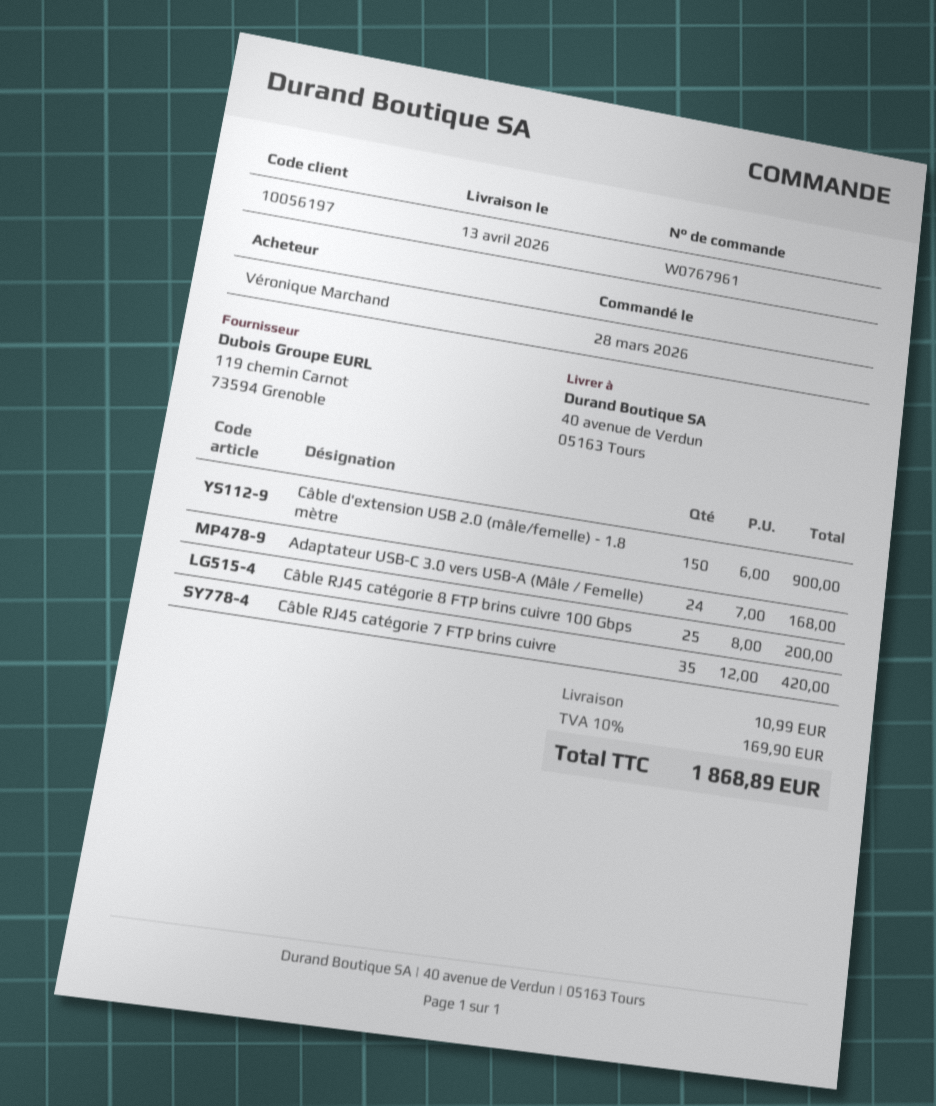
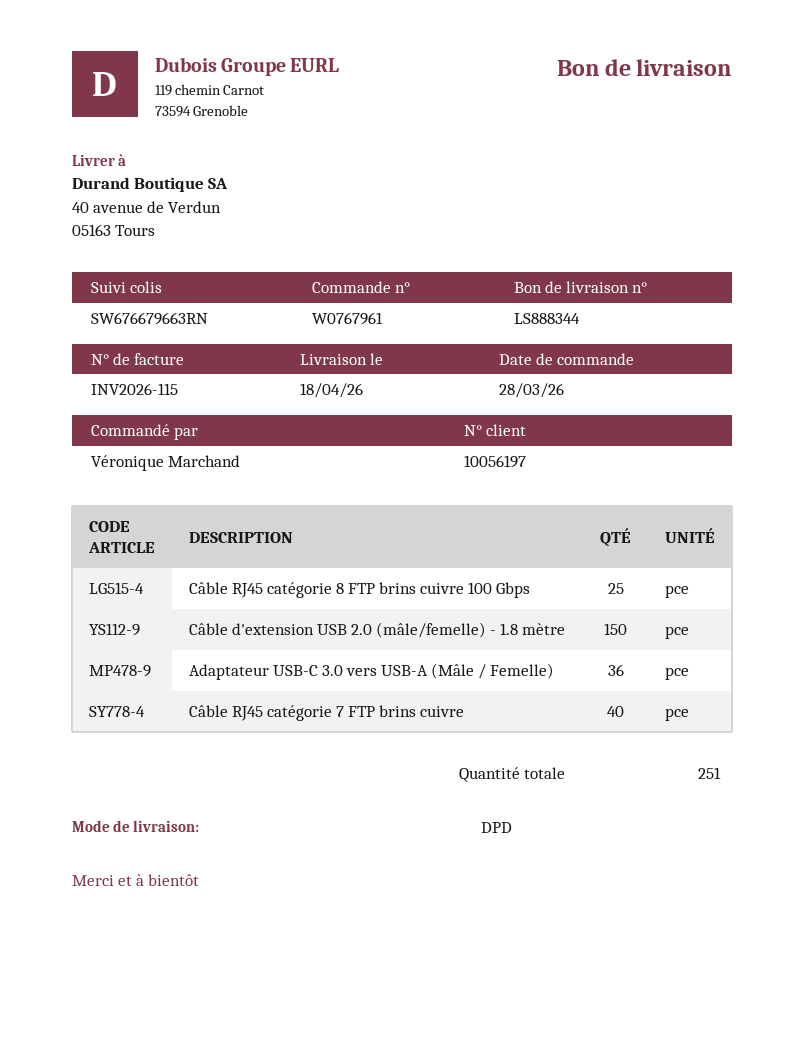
delivery date: 2026-04-13 -> 2026-04-18
Adaptateur USB-C 3.0 vers USB-A (Mâle / Femelle): 24 -> 36
Câble RJ45 catégorie 7 FTP brins cuivre: 35 -> 40

